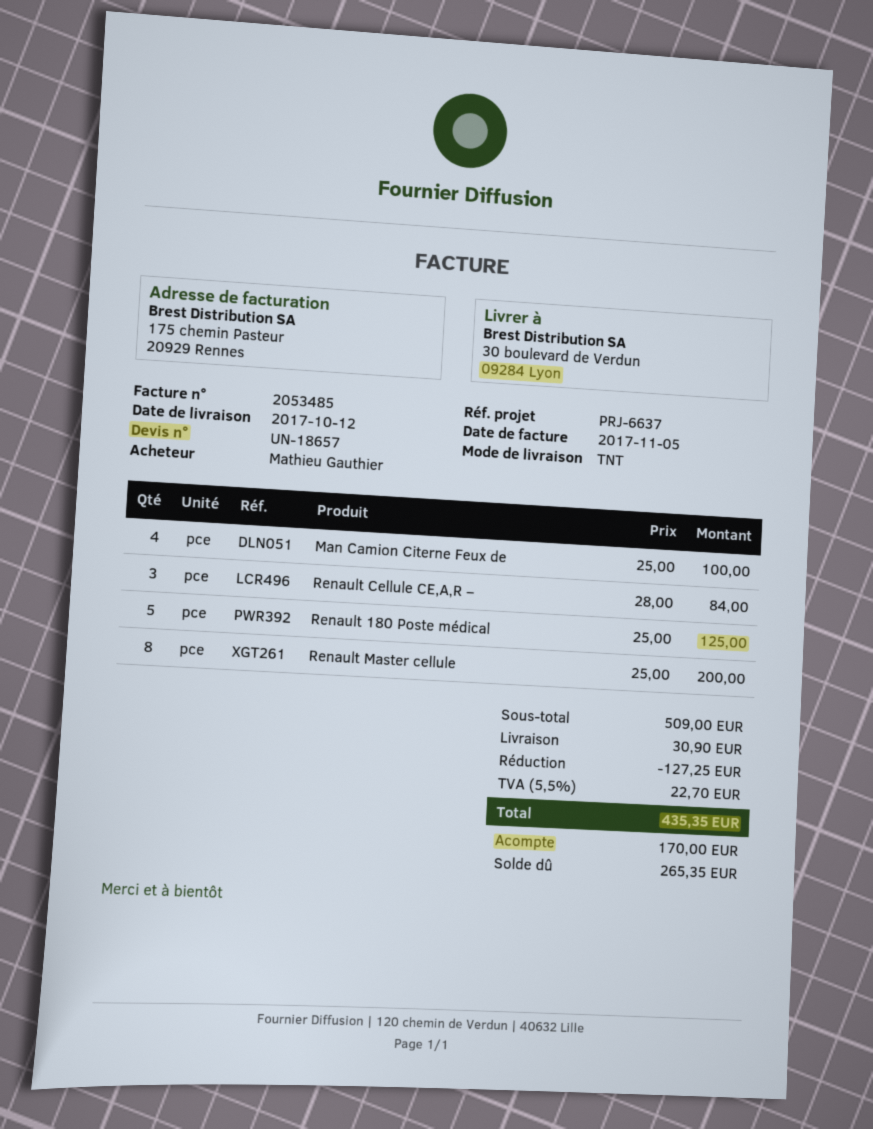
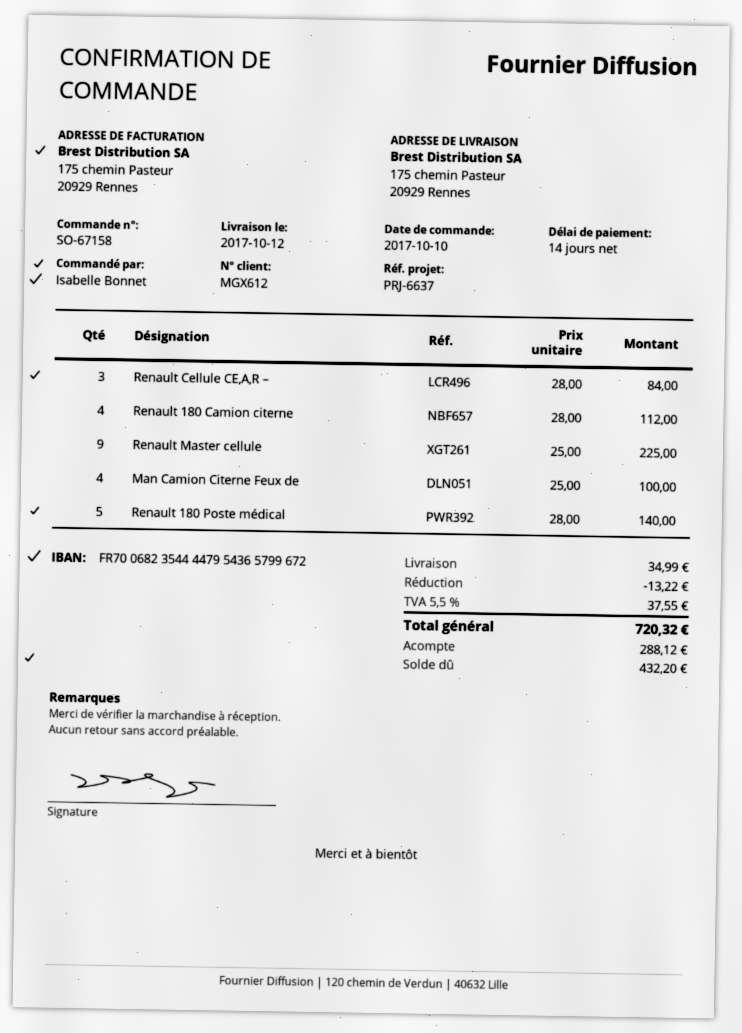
ordered by: Mathieu Gauthier -> Isabelle Bonnet
ship to: 30 boulevard de Verdun, 09284 Lyon -> 175 chemin Pasteur, 20929 Rennes
Renault 180 Poste médical: 5 x 25.00 = 125.00 -> 5 x 28.00 = 140.00
Renault Master cellule: 8 x 25.00 = 200.00 -> 9 x 25.00 = 225.00
Renault 180 Camion citerne: none -> 4 x 28.00 = 112.00
discount: 127.25 -> 13.22
shipping: 30.90 -> 34.99
tax: 5.5% = 22.70 -> 5.5% = 37.55
total: 435.35 -> 720.32
deposit: 170.00 -> 288.12
balance: 265.35 -> 432.20

